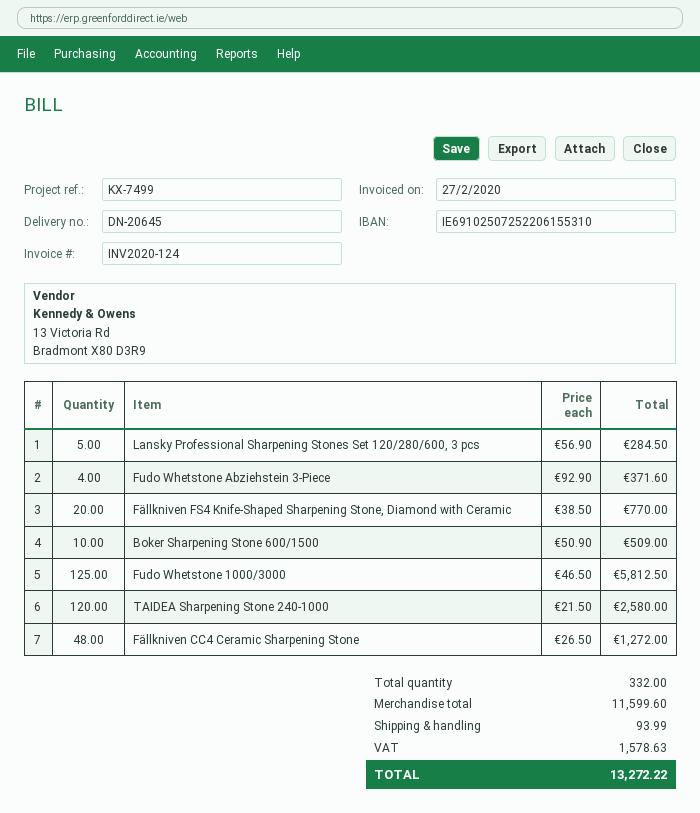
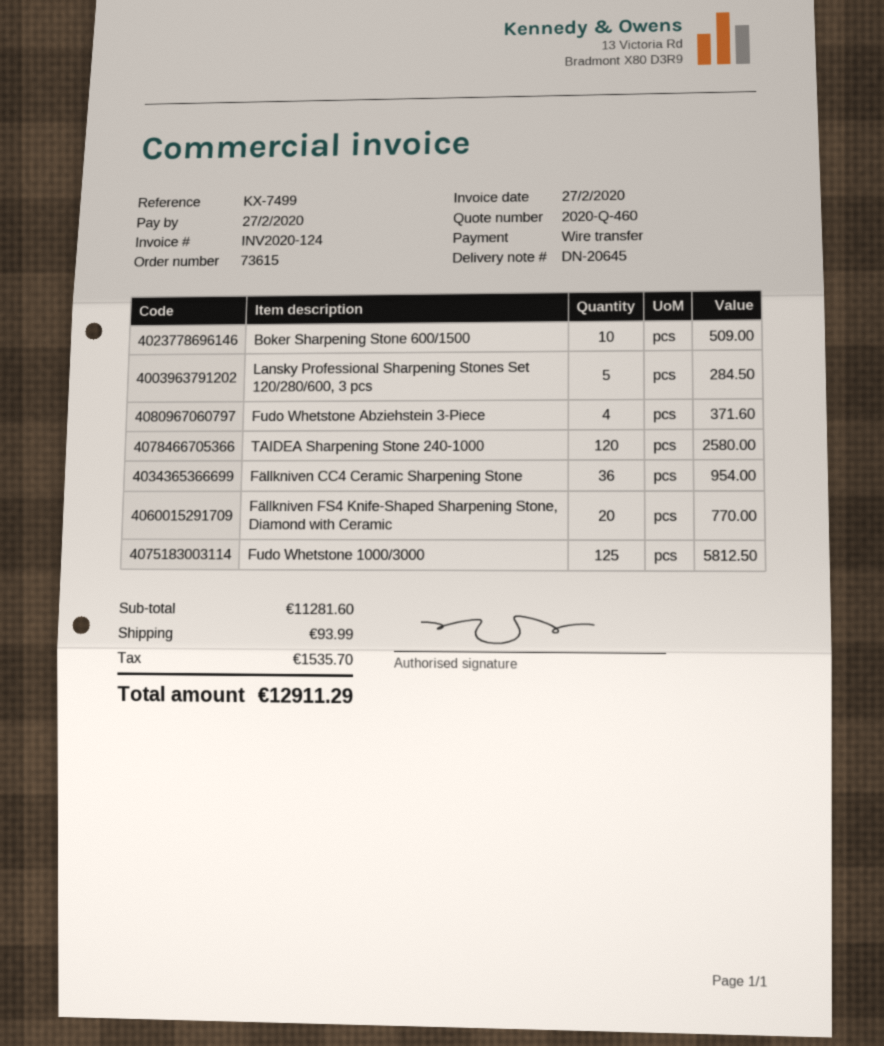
Fällkniven CC4 Ceramic Sharpening Stone: 48 for 1272.00 -> 36 for 954.00
subtotal: 11599.60 -> 11281.60
tax: 1578.63 -> 1535.70
total: 13272.22 -> 12911.29

